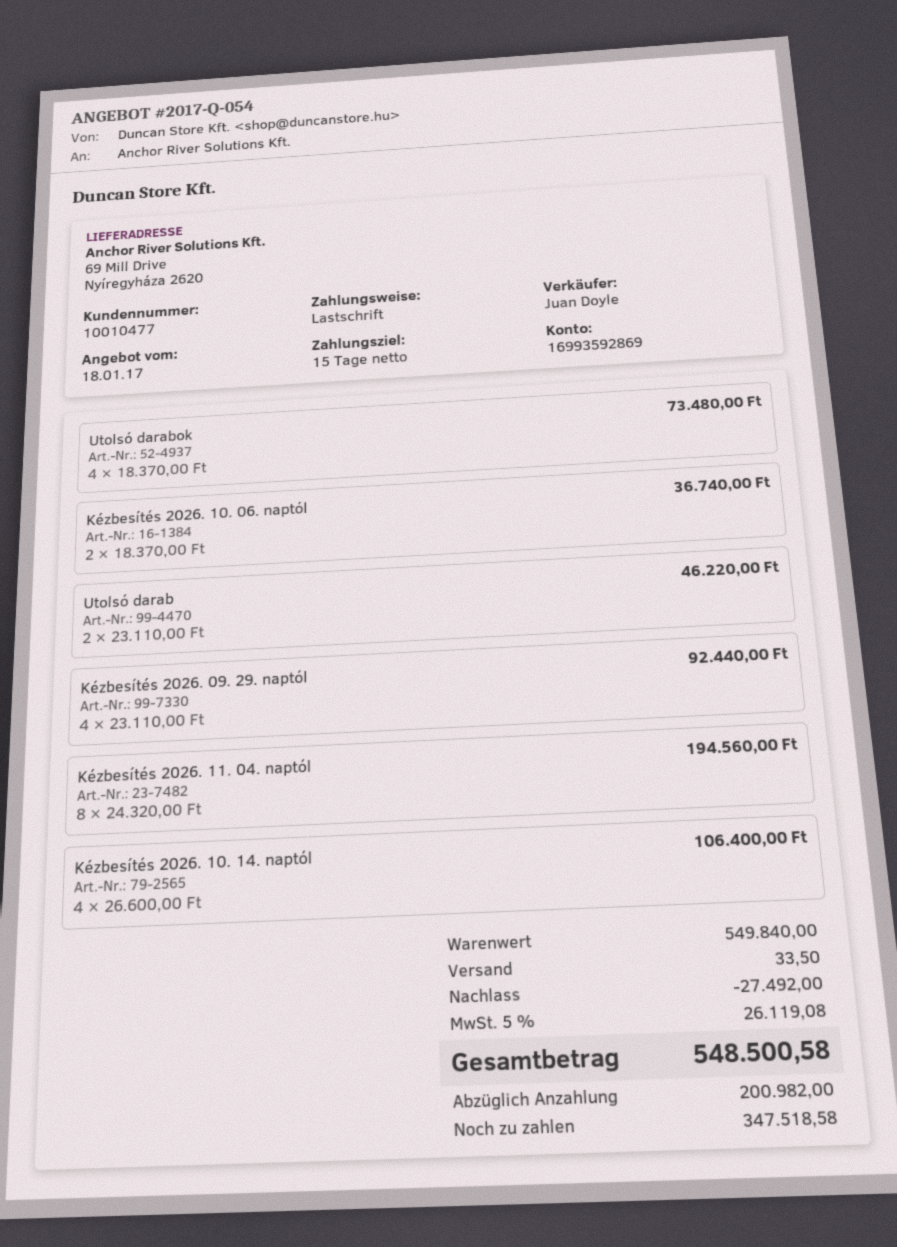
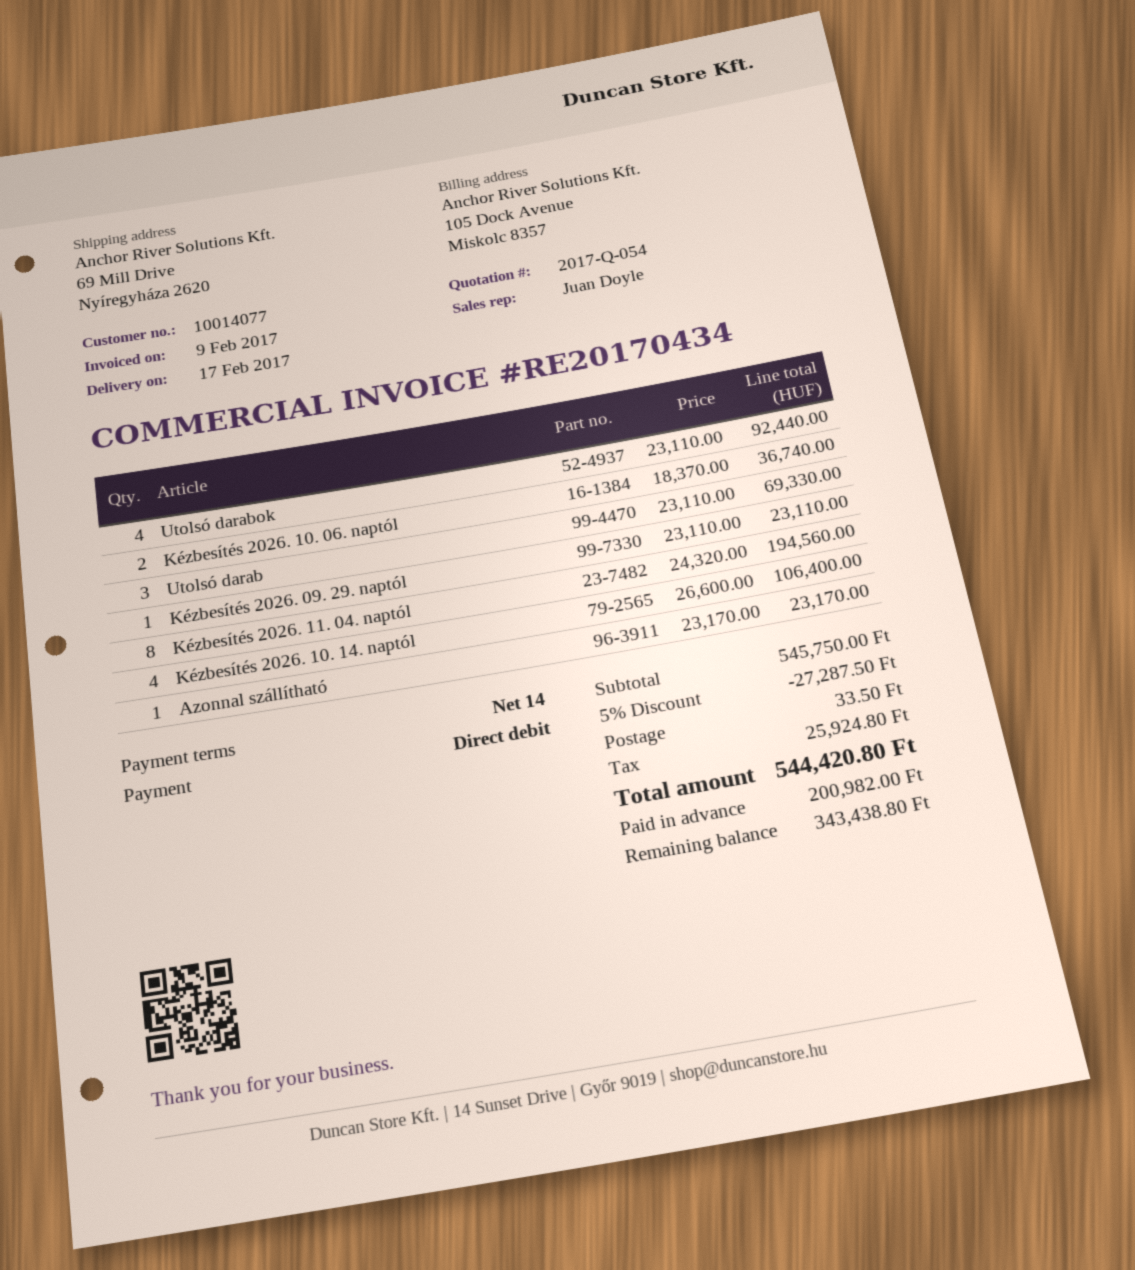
payment terms: 15 days -> 14 days
customer number: 10010477 -> 10014077
Utolsó darabok: 4 x 18370.00 = 73480.00 -> 4 x 23110.00 = 92440.00
Utolsó darab: 2 x 23110.00 = 46220.00 -> 3 x 23110.00 = 69330.00
Kézbesítés 2026. 09. 29. naptól: 4 x 23110.00 = 92440.00 -> 1 x 23110.00 = 23110.00
Azonnal szállítható: none -> 1 x 23170.00 = 23170.00
subtotal: 549840.00 -> 545750.00
discount: 27492.00 -> 27287.50
tax: 26119.08 -> 25924.80
total: 548500.58 -> 544420.80
balance: 347518.58 -> 343438.80

